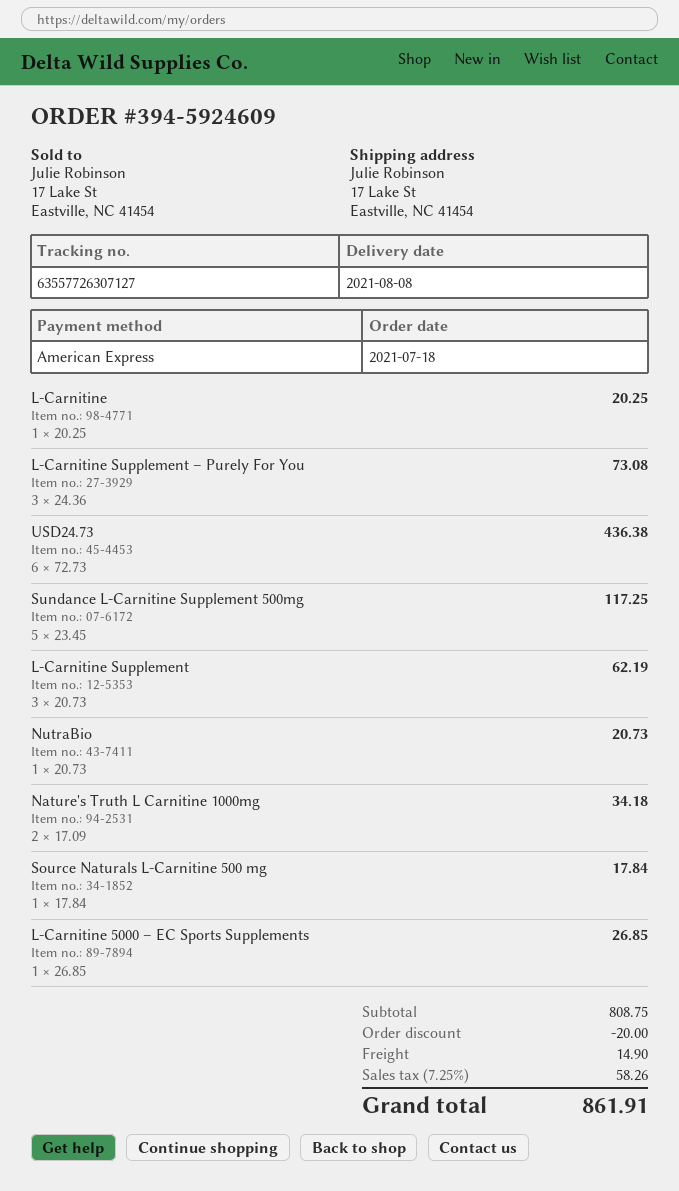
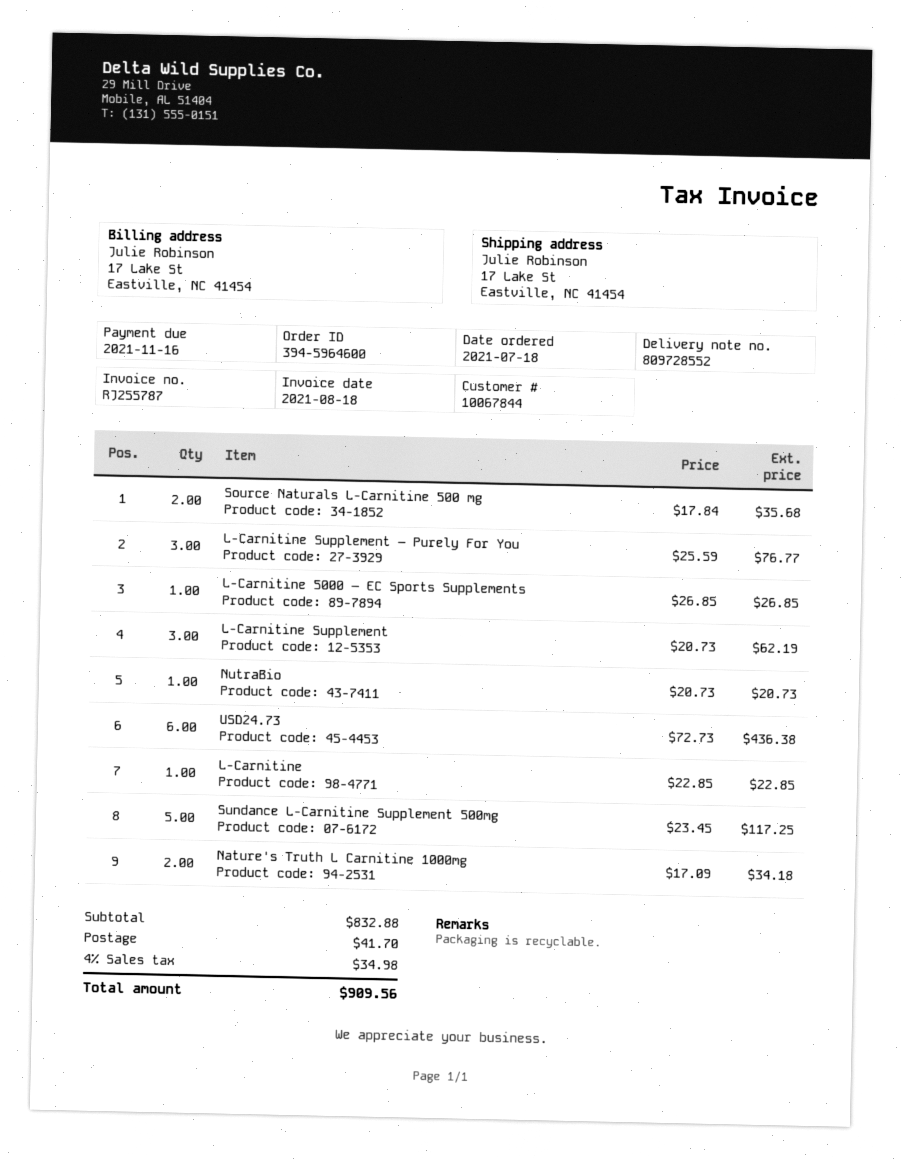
order number: 394-5924609 -> 394-5964600
L-Carnitine: 1 x 20.25 = 20.25 -> 1 x 22.85 = 22.85
L-Carnitine Supplement – Purely For You: 3 x 24.36 = 73.08 -> 3 x 25.59 = 76.77
Source Naturals L-Carnitine 500 mg: 1 x 17.84 = 17.84 -> 2 x 17.84 = 35.68
subtotal: 808.75 -> 832.88
discount: 20.00 -> none
shipping: 14.90 -> 41.70
tax: 7.25% = 58.26 -> 4% = 34.98
total: 861.91 -> 909.56

